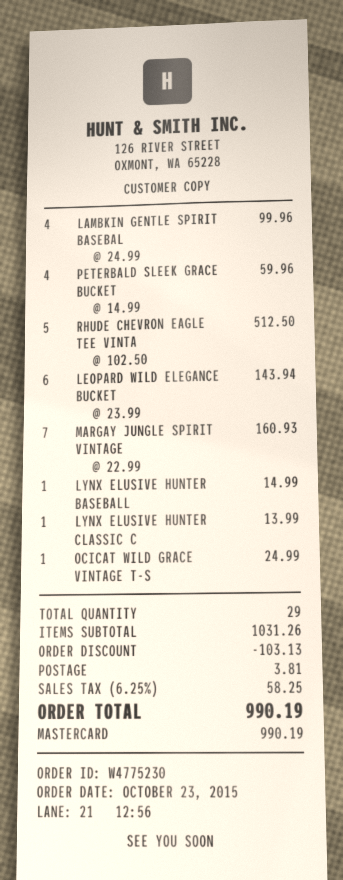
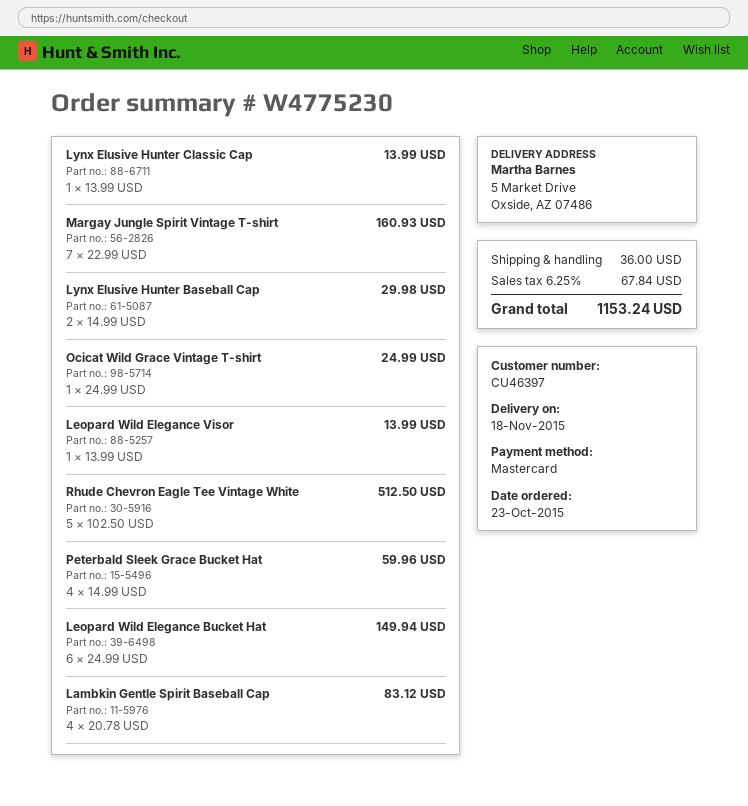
LAMBKIN GENTLE SPIRIT BASEBAL: 4 x 24.99 = 99.96 -> 4 x 20.78 = 83.12
LEOPARD WILD ELEGANCE BUCKET: 6 x 23.99 = 143.94 -> 6 x 24.99 = 149.94
LYNX ELUSIVE HUNTER BASEBALL: 1 x 14.99 = 14.99 -> 2 x 14.99 = 29.98
Leopard Wild Elegance Visor: none -> 1 x 13.99 = 13.99
discount: 103.13 -> none
shipping: 3.81 -> 36.00
tax: 6.25% = 58.25 -> 6.25% = 67.84
total: 990.19 -> 1153.24

